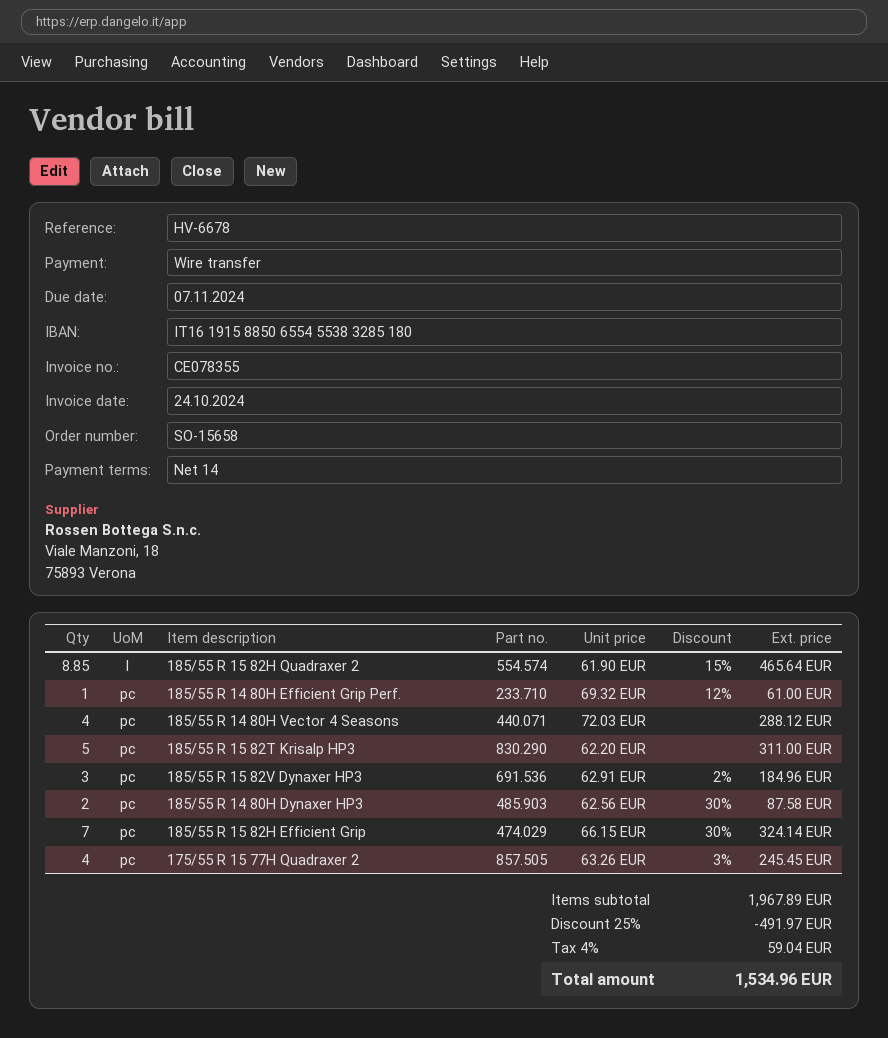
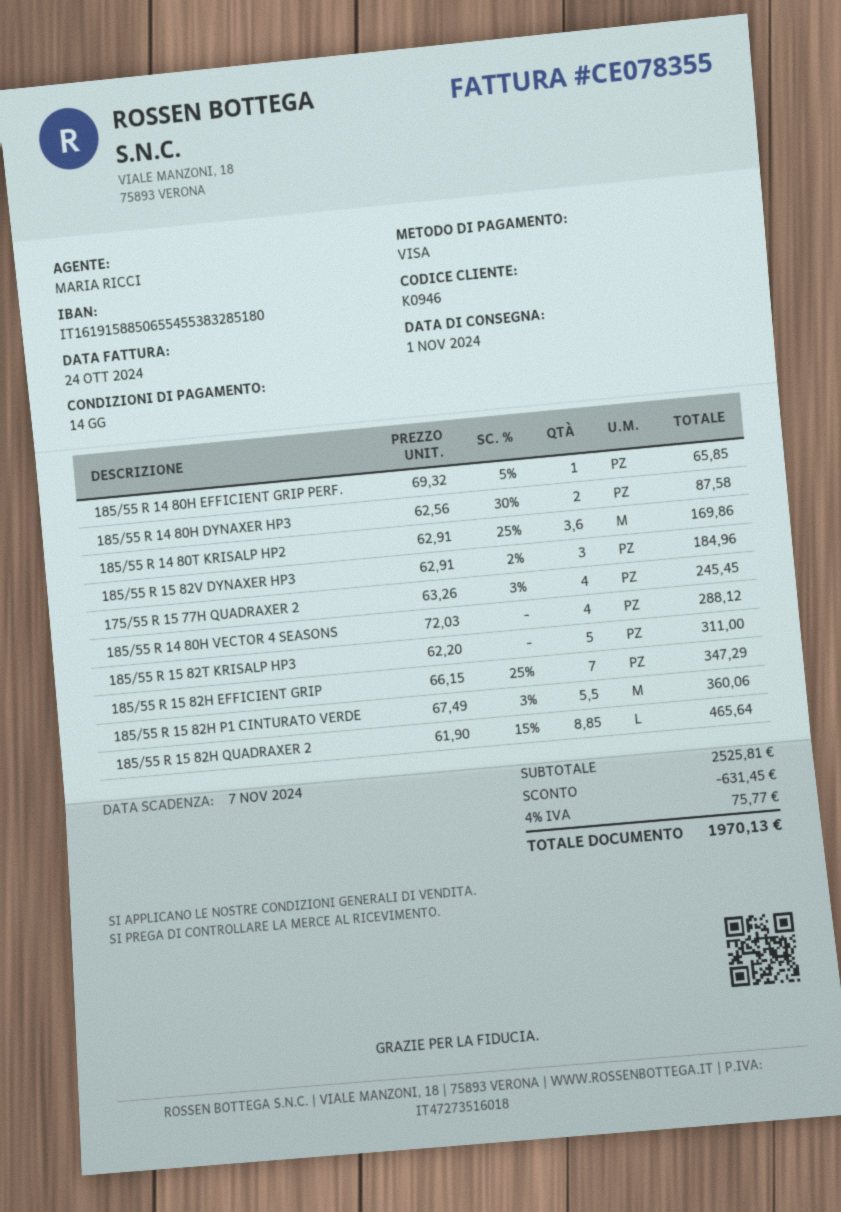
payment method: bank transfer -> Visa
185/55 R 14 80H Efficient Grip Perf.: 1 x 69.32 - 12% = 61.00 -> 1 x 69.32 - 5% = 65.85
185/55 R 15 82H Efficient Grip: 7 x 66.15 - 30% = 324.14 -> 7 x 66.15 - 25% = 347.29
185/55 R 14 80T KRISALP HP2: none -> 3.6 x 62.91 - 25% = 169.86
185/55 R 15 82H P1 CINTURATO VERDE: none -> 5.5 x 67.49 - 3% = 360.06
subtotal: 1967.89 -> 2525.81
discount: 491.97 -> 631.45
tax: 4% = 59.04 -> 4% = 75.77
total: 1534.96 -> 1970.13

